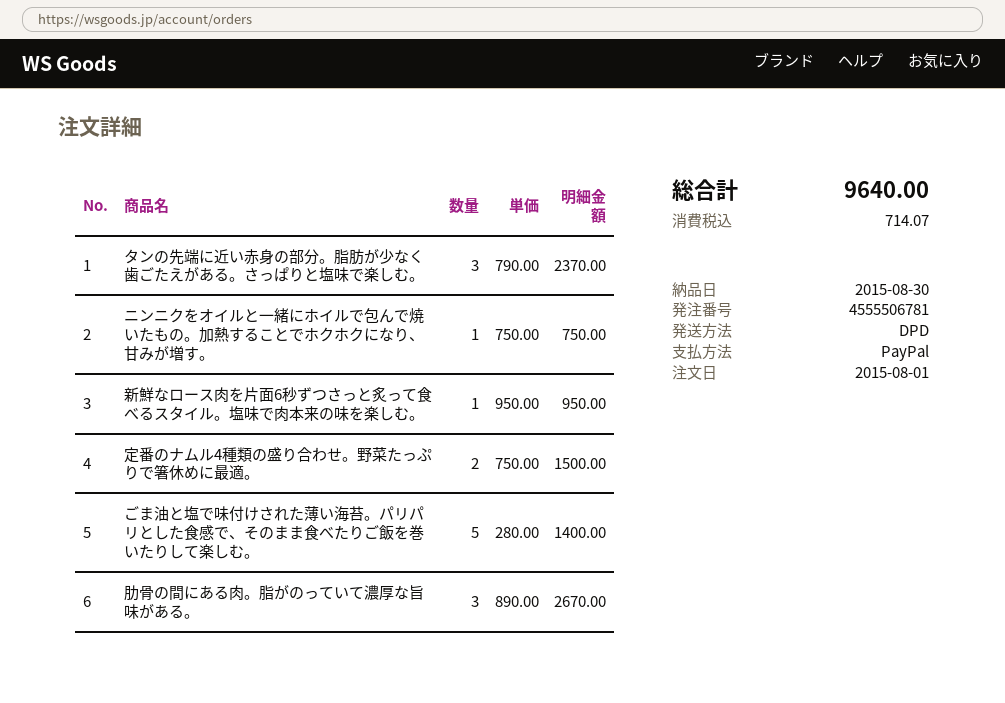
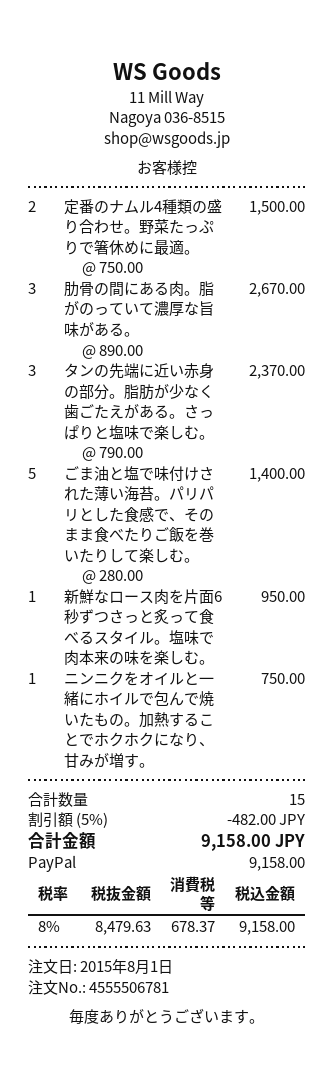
discount: none -> 5% = 482.00
tax: 714.07 -> 678.37
total: 9640.00 -> 9158.00

